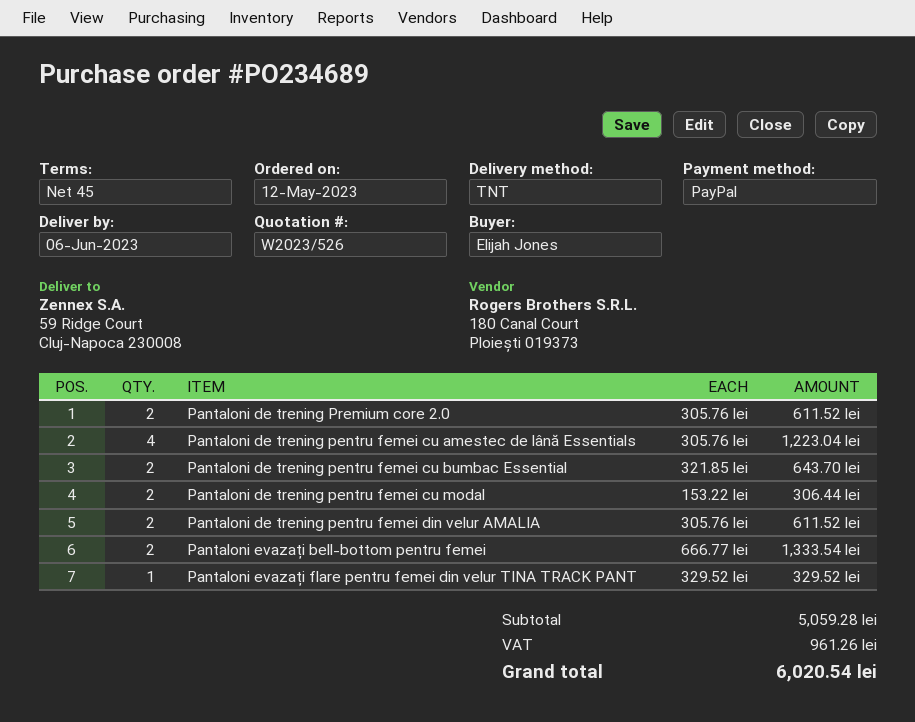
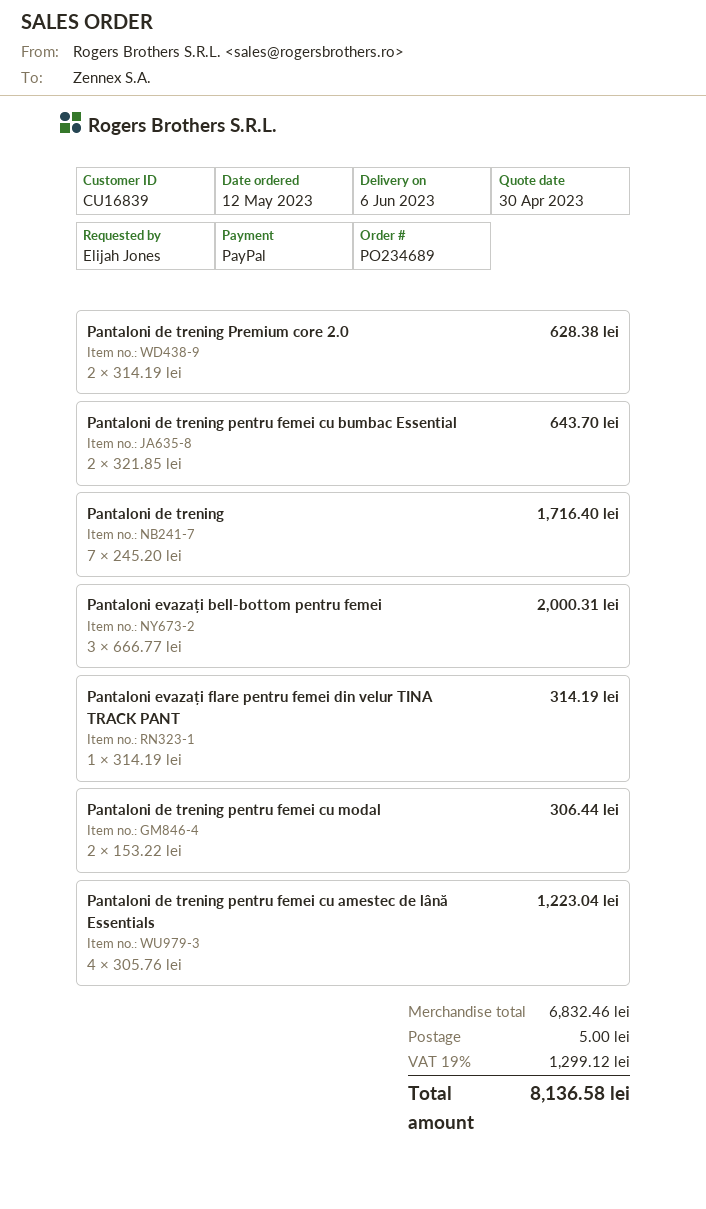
Pantaloni de trening Premium core 2.0: 2 x 305.76 = 611.52 -> 2 x 314.19 = 628.38
Pantaloni de trening pentru femei din velur AMALIA: 2 x 305.76 = 611.52 -> none
Pantaloni evazați bell-bottom pentru femei: 2 x 666.77 = 1333.54 -> 3 x 666.77 = 2000.31
Pantaloni evazați flare pentru femei din velur TINA TRACK PANT: 1 x 329.52 = 329.52 -> 1 x 314.19 = 314.19
Pantaloni de trening: none -> 7 x 245.20 = 1716.40
subtotal: 5059.28 -> 6832.46
shipping: none -> 5.00
tax: 961.26 -> 1299.12
total: 6020.54 -> 8136.58

